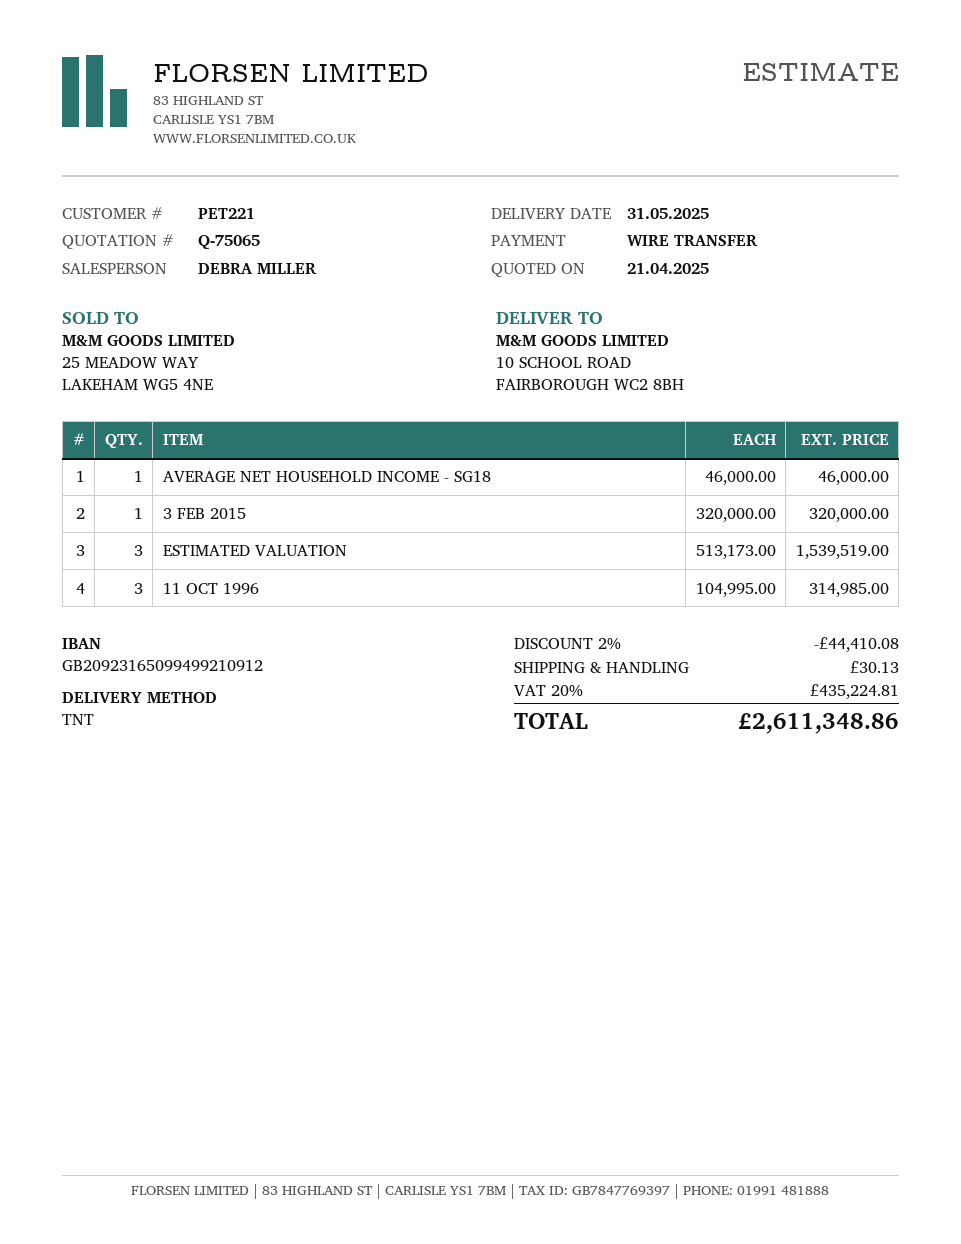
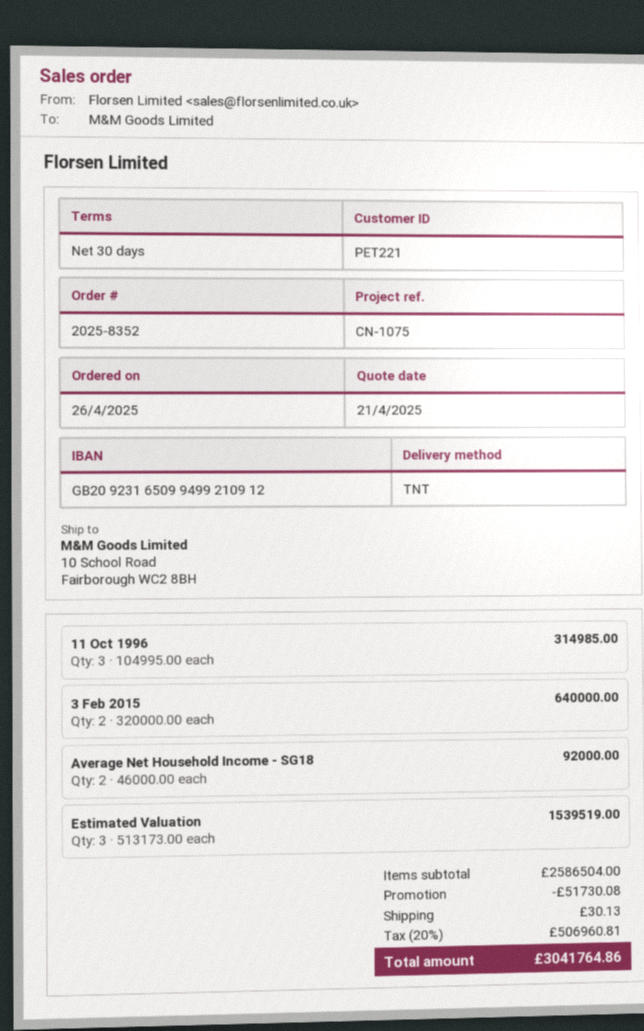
AVERAGE NET HOUSEHOLD INCOME - SG18: 1 x 46000.00 = 46000.00 -> 2 x 46000.00 = 92000.00
3 FEB 2015: 1 x 320000.00 = 320000.00 -> 2 x 320000.00 = 640000.00
discount: 44410.08 -> 51730.08
tax: 20% = 435224.81 -> 20% = 506960.81
total: 2611348.86 -> 3041764.86

